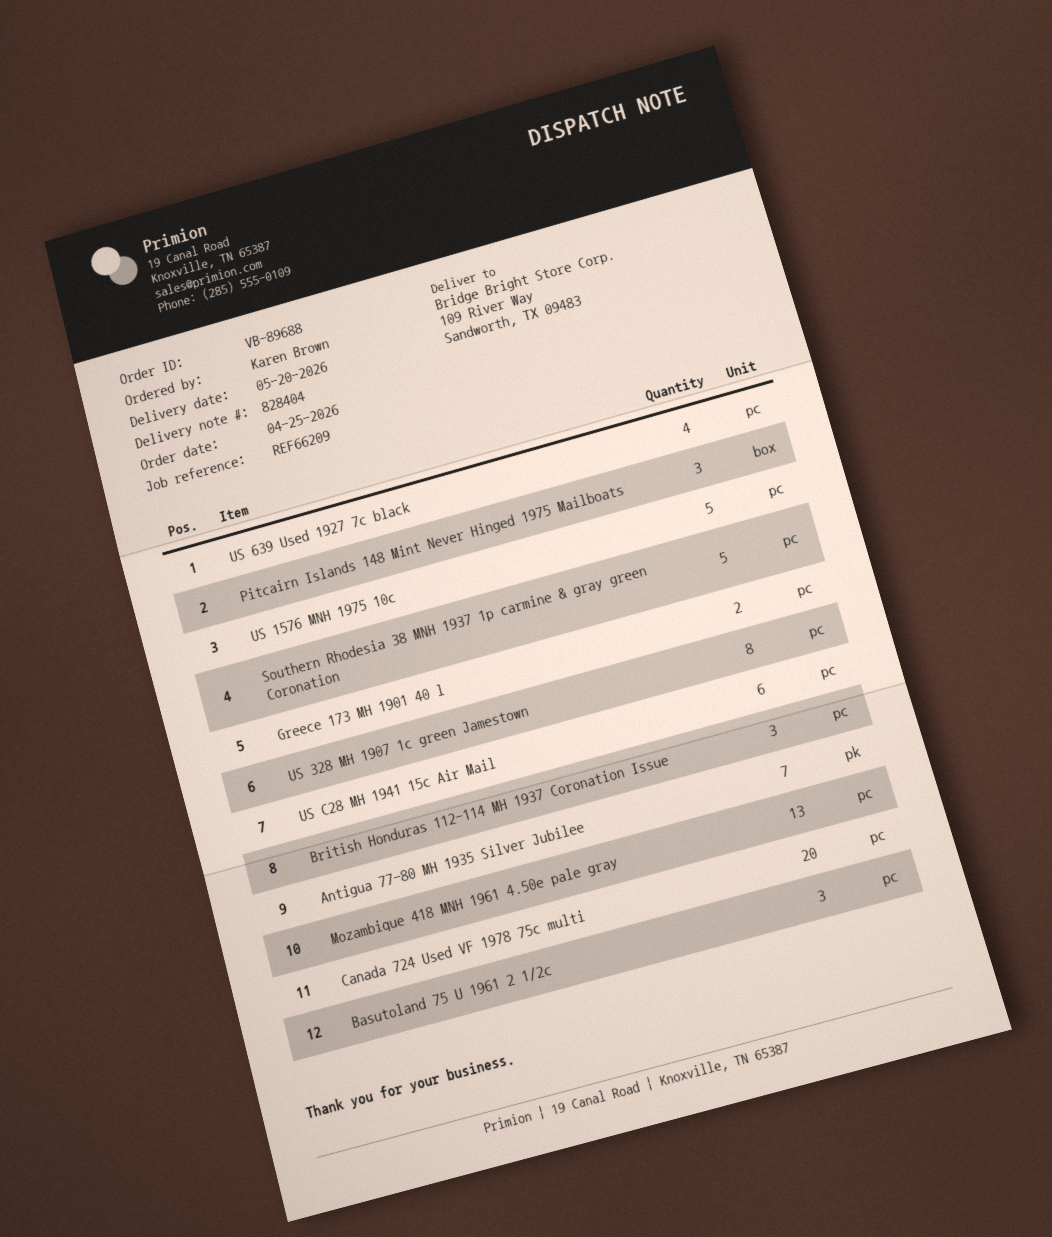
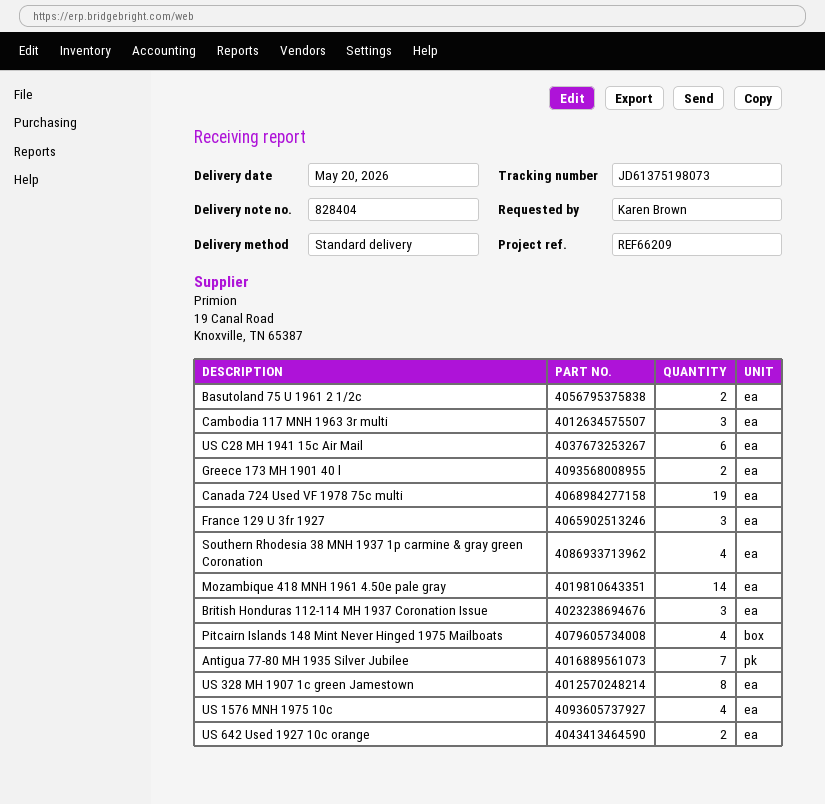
US 639 Used 1927 7c black: 4 -> none
Pitcairn Islands 148 Mint Never Hinged 1975 Mailboats: 3 -> 4
US 1576 MNH 1975 10c: 5 -> 4
Southern Rhodesia 38 MNH 1937 1p carmine & gray green Coronation: 5 -> 4
Mozambique 418 MNH 1961 4.50e pale gray: 13 -> 14
Canada 724 Used VF 1978 75c multi: 20 -> 19
Basutoland 75 U 1961 2 1/2c: 3 -> 2
Cambodia 117 MNH 1963 3r multi: none -> 3
France 129 U 3fr 1927: none -> 3
US 642 Used 1927 10c orange: none -> 2

